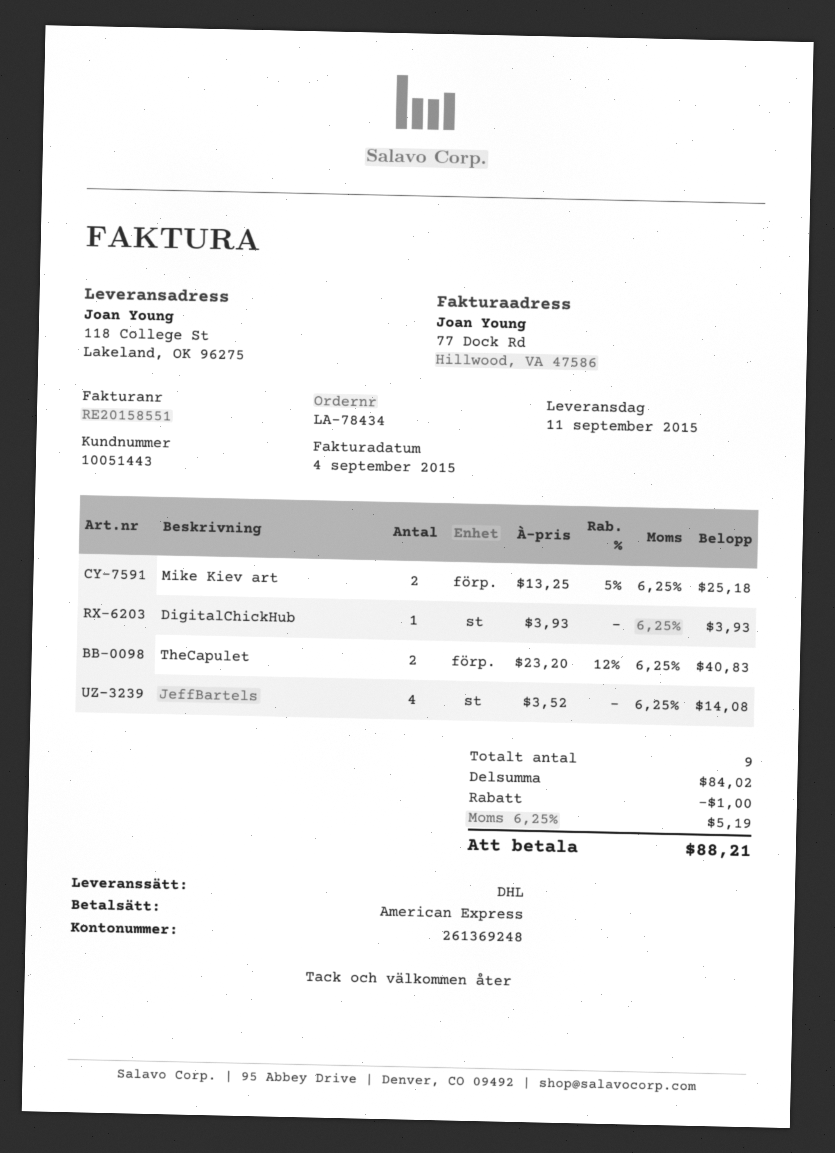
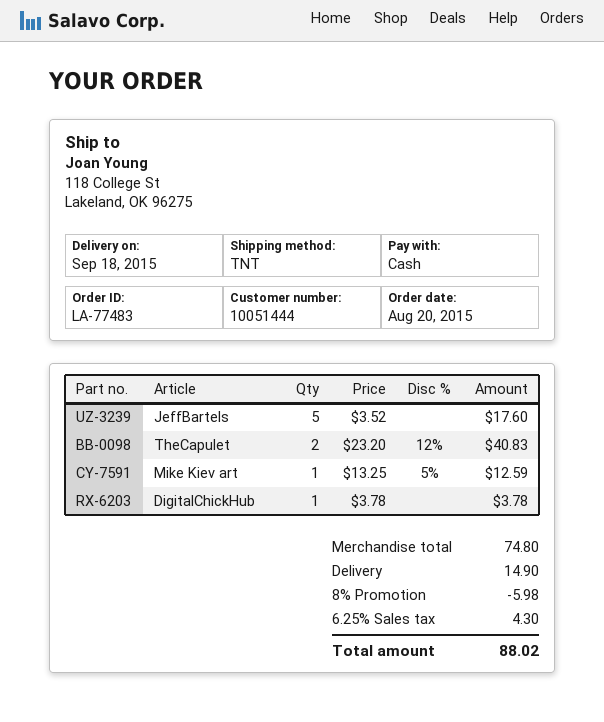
order number: LA-78434 -> LA-77483
delivery date: 2015-09-11 -> 2015-09-18
customer number: 10051443 -> 10051444
payment method: American Express -> cash
shipping method: DHL -> TNT
Mike Kiev art: 2 x 13.25 - 5% = 25.18 -> 1 x 13.25 - 5% = 12.59
DigitalChickHub: 1 x 3.93 = 3.93 -> 1 x 3.78 = 3.78
JeffBartels: 4 x 3.52 = 14.08 -> 5 x 3.52 = 17.60
subtotal: 84.02 -> 74.80
discount: 1.00 -> 5.98
shipping: none -> 14.90
tax: 6.25% = 5.19 -> 6.25% = 4.30
total: 88.21 -> 88.02

